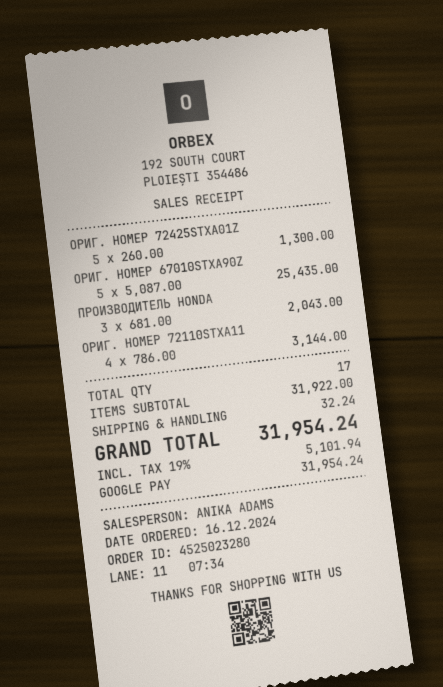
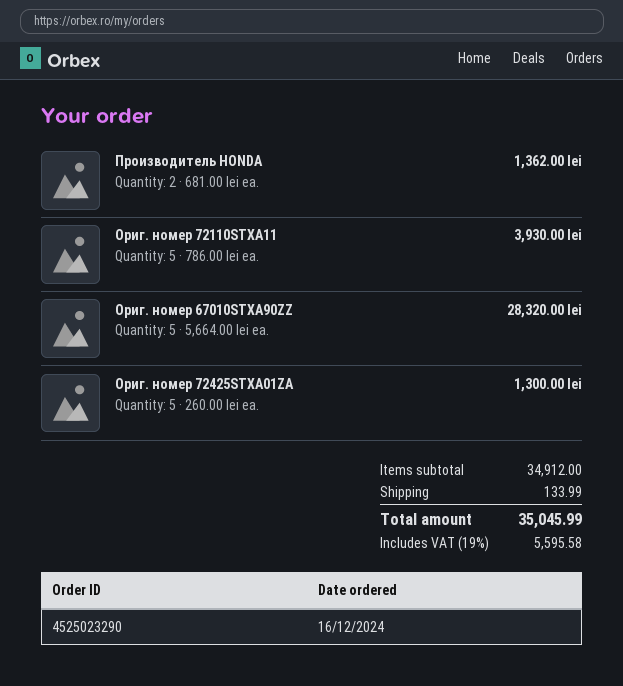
order number: 4525023280 -> 4525023290
ОРИГ. НОМЕР 67010STXA90Z: 5 x 5087.00 = 25435.00 -> 5 x 5664.00 = 28320.00
ПРОИЗВОДИТЕЛЬ HONDA: 3 x 681.00 = 2043.00 -> 2 x 681.00 = 1362.00
ОРИГ. НОМЕР 72110STXA11: 4 x 786.00 = 3144.00 -> 5 x 786.00 = 3930.00
subtotal: 31922.00 -> 34912.00
shipping: 32.24 -> 133.99
tax: 19% = 5101.94 -> 19% = 5595.58
total: 31954.24 -> 35045.99

